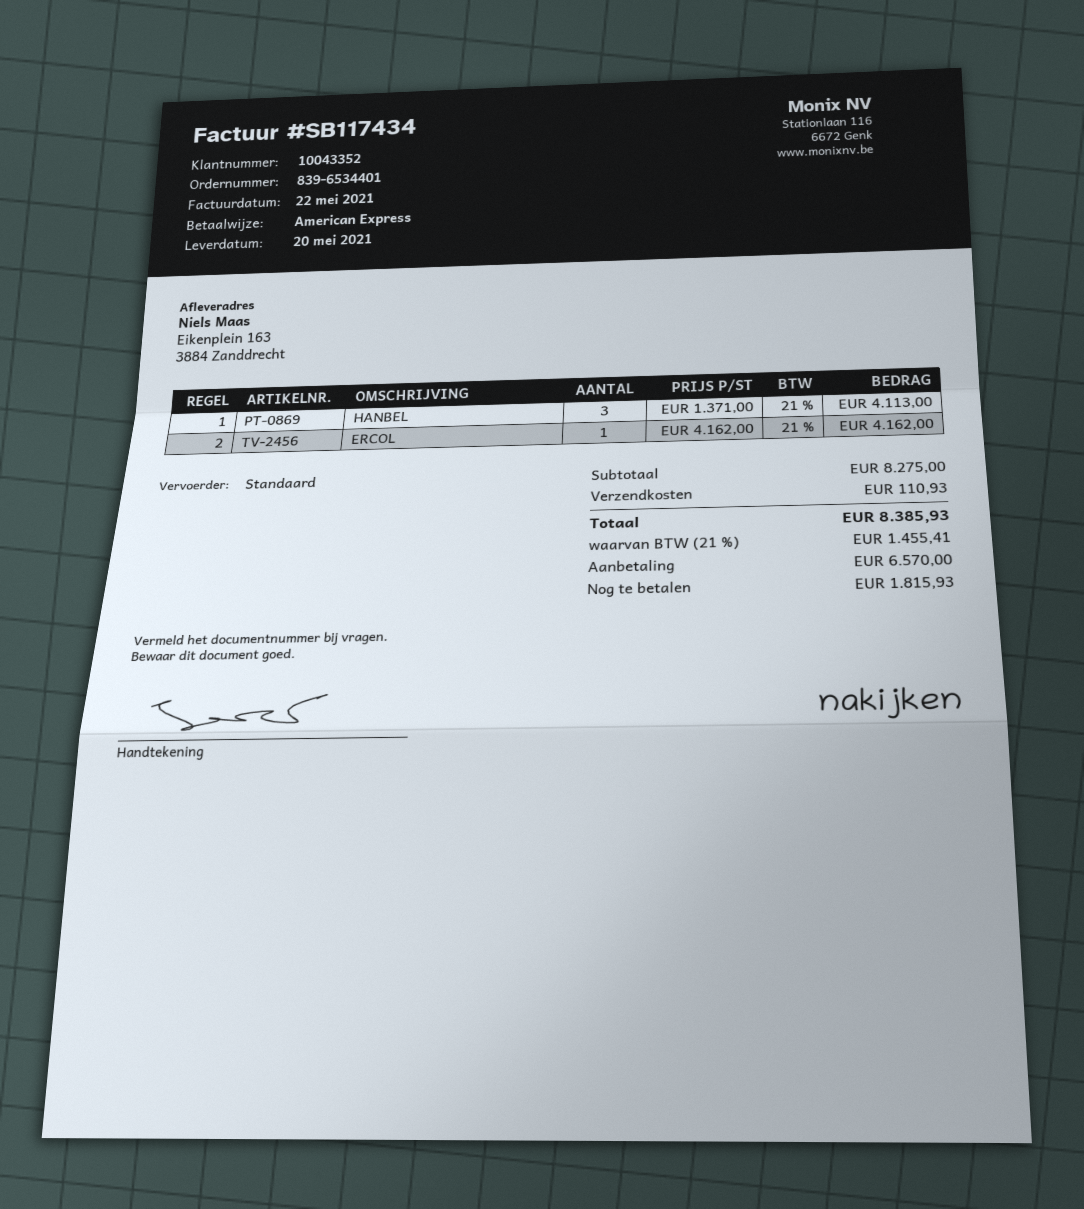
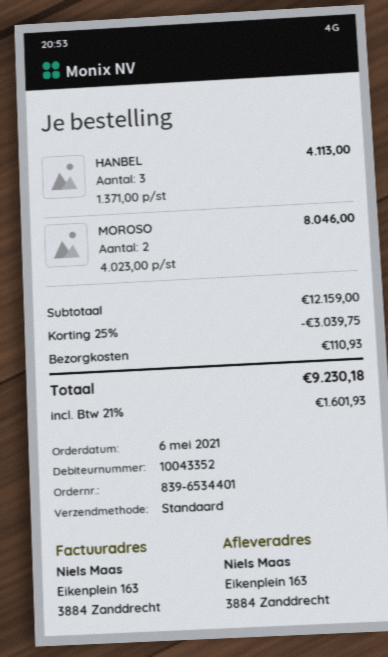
ERCOL: 1 x 4162.00 = 4162.00 -> none
MOROSO: none -> 2 x 4023.00 = 8046.00
subtotal: 8275.00 -> 12159.00
discount: none -> 25% = 3039.75
tax: 21% = 1455.41 -> 21% = 1601.93
total: 8385.93 -> 9230.18

